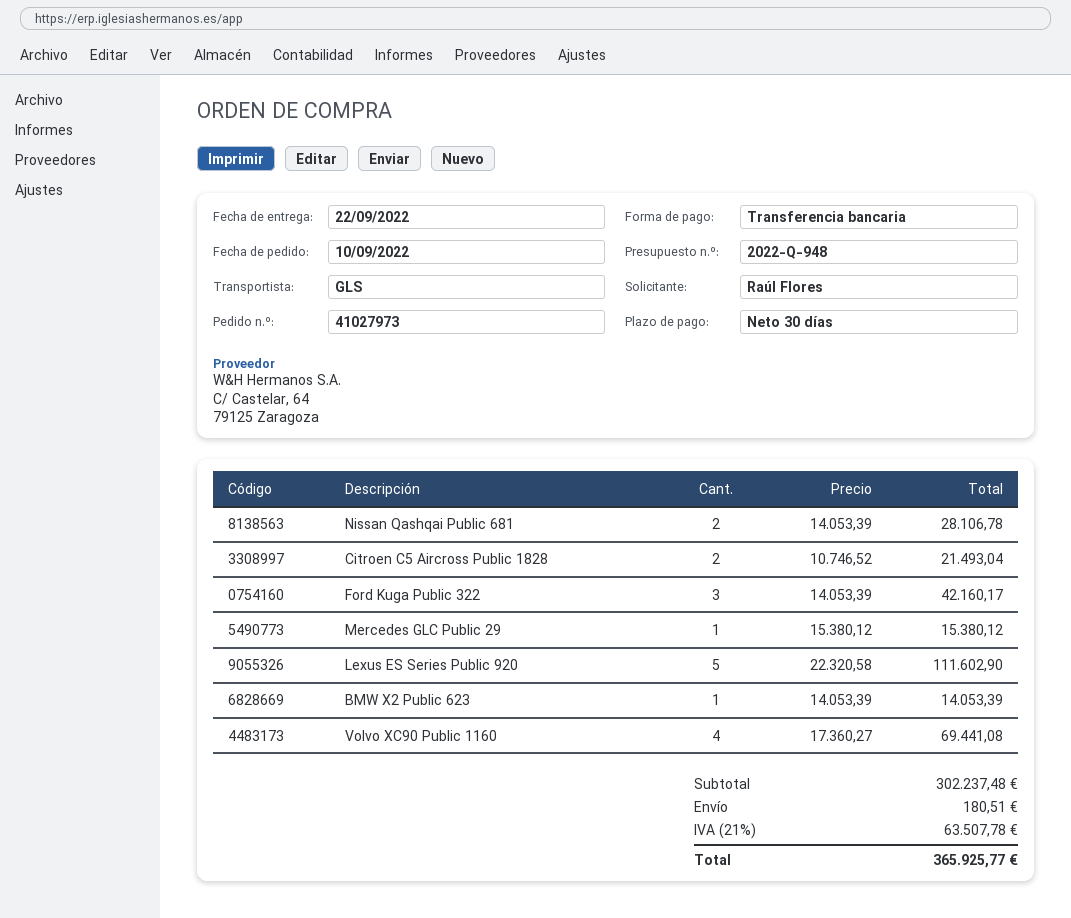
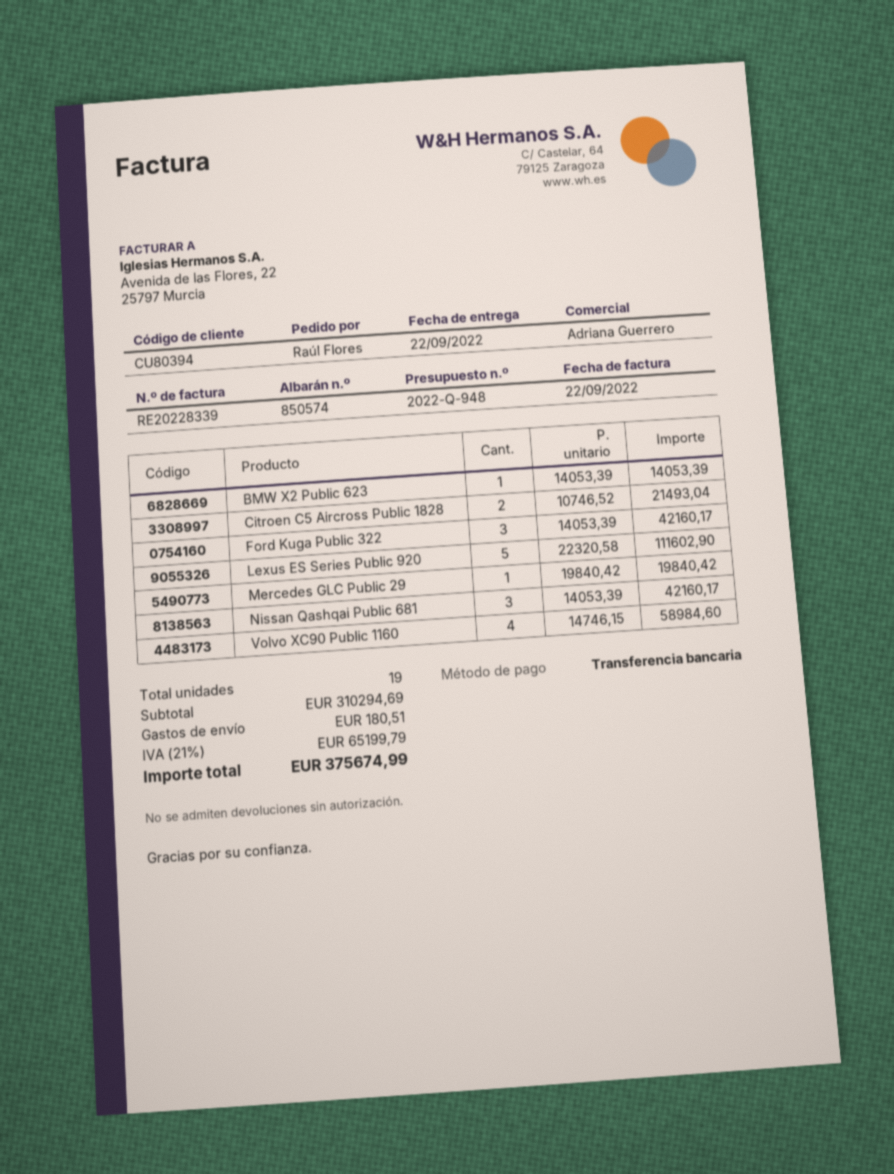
Nissan Qashqai Public 681: 2 x 14053.39 = 28106.78 -> 3 x 14053.39 = 42160.17
Mercedes GLC Public 29: 1 x 15380.12 = 15380.12 -> 1 x 19840.42 = 19840.42
Volvo XC90 Public 1160: 4 x 17360.27 = 69441.08 -> 4 x 14746.15 = 58984.60
subtotal: 302237.48 -> 310294.69
tax: 21% = 63507.78 -> 21% = 65199.79
total: 365925.77 -> 375674.99

